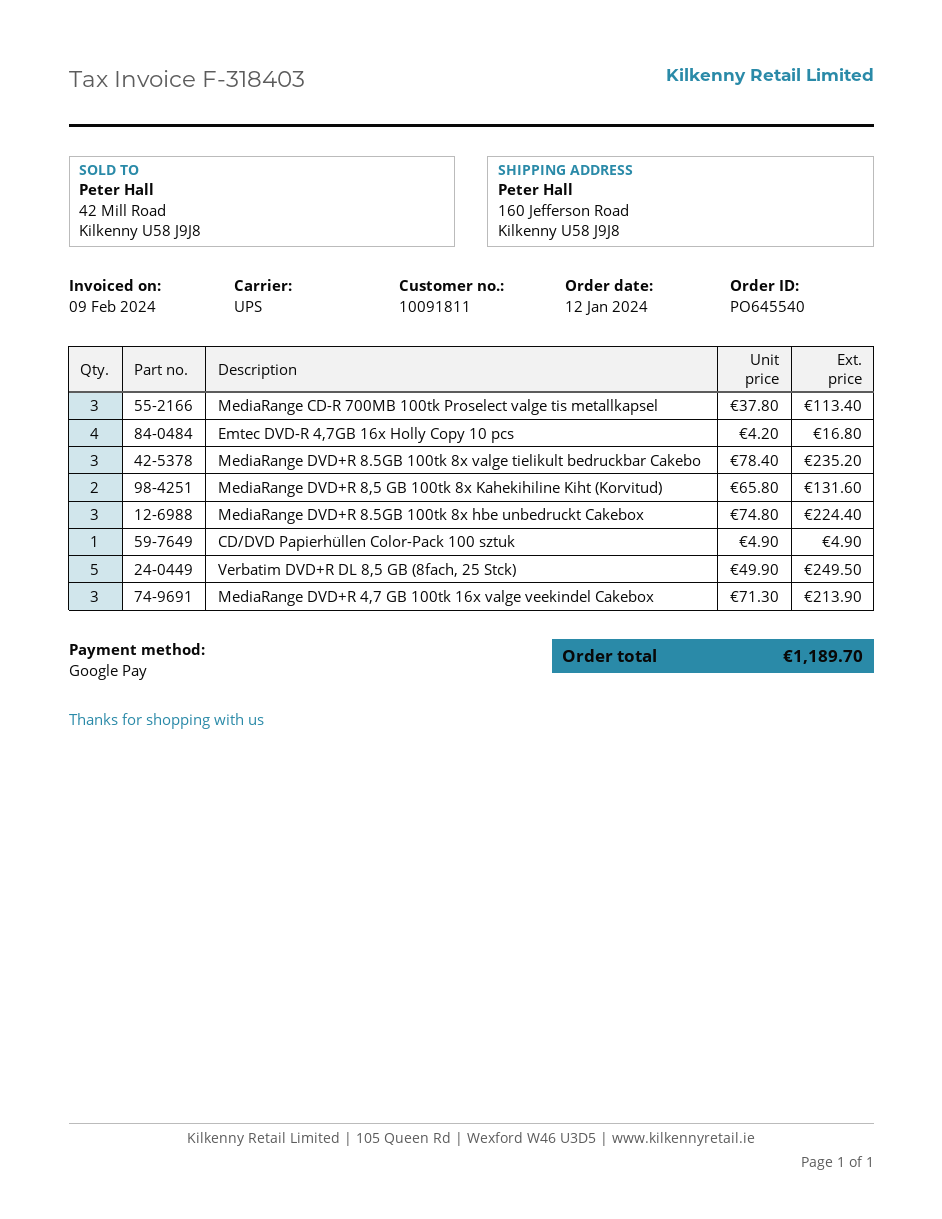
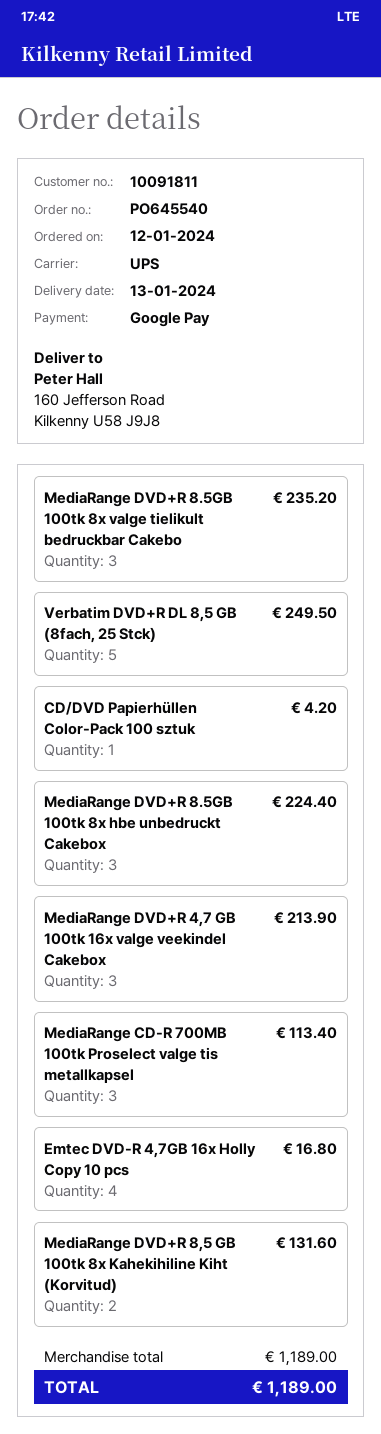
CD/DVD Papierhüllen Color-Pack 100 sztuk: 1 for 4.90 -> 1 for 4.20
total: 1189.70 -> 1189.00

